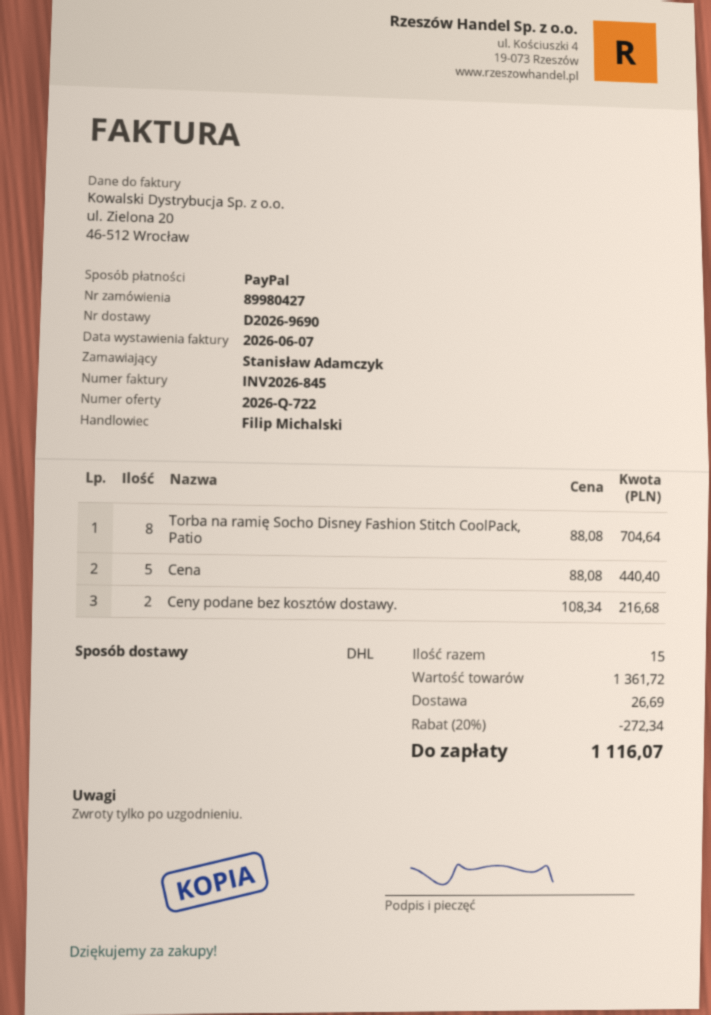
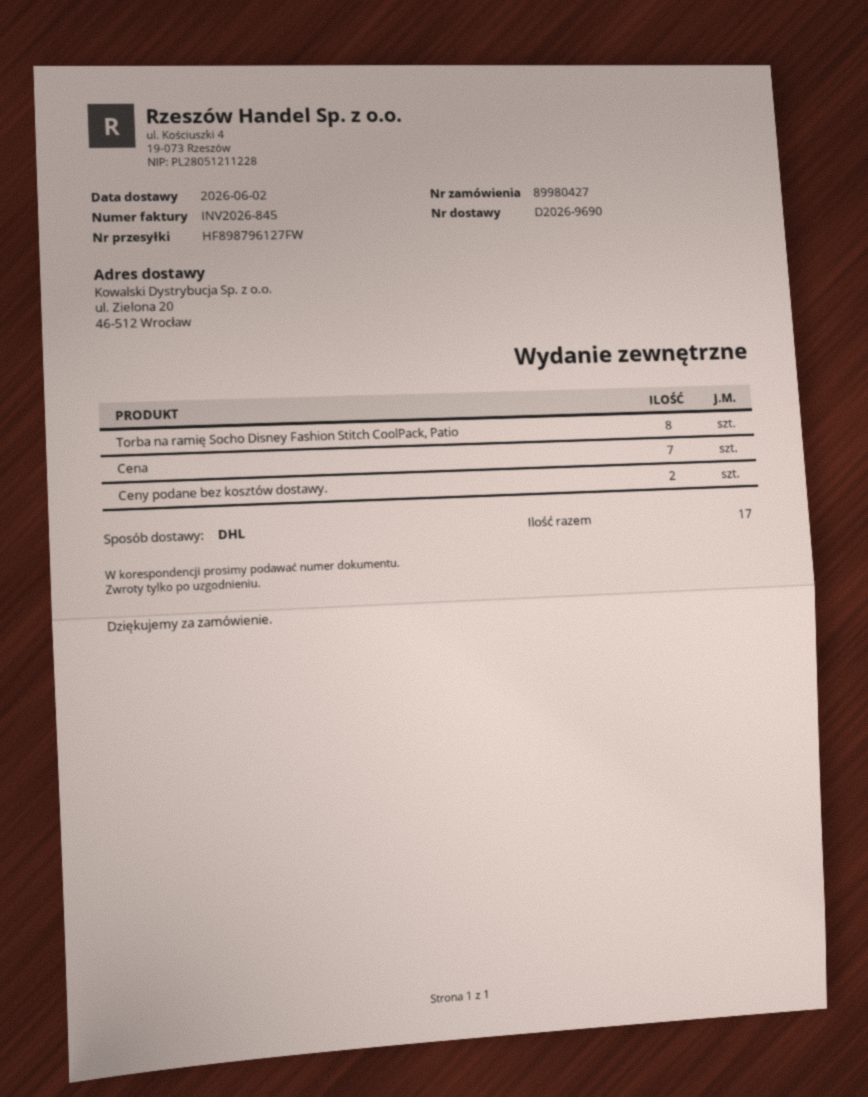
Cena: 5 -> 7
total quantity: 15 -> 17

